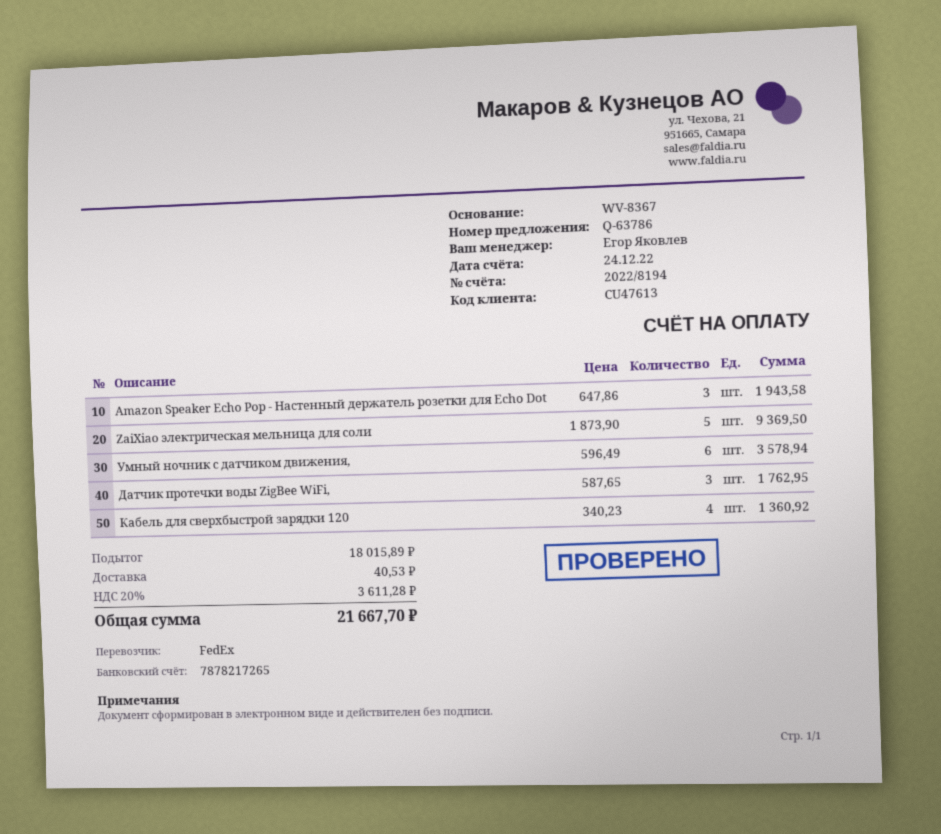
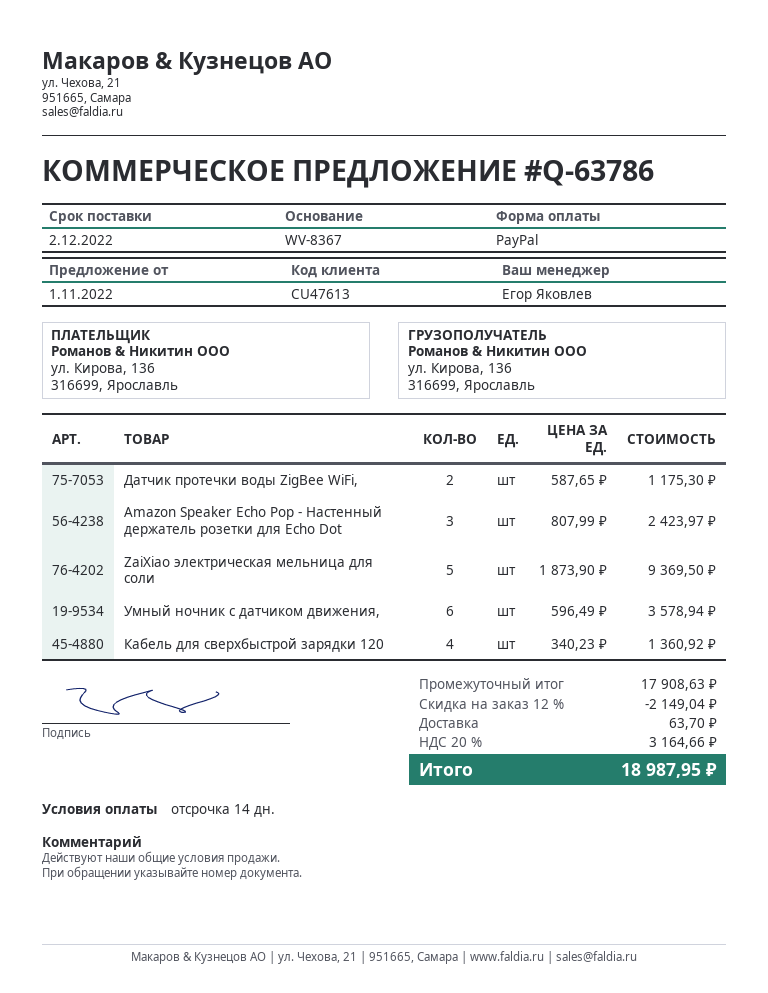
Amazon Speaker Echo Pop - Настенный держатель розетки для Echo Dot: 3 x 647.86 = 1943.58 -> 3 x 807.99 = 2423.97
Датчик протечки воды ZigBee WiFi,: 3 x 587.65 = 1762.95 -> 2 x 587.65 = 1175.30
subtotal: 18015.89 -> 17908.63
discount: none -> 12% = 2149.04
shipping: 40.53 -> 63.70
tax: 20% = 3611.28 -> 20% = 3164.66
total: 21667.70 -> 18987.95

